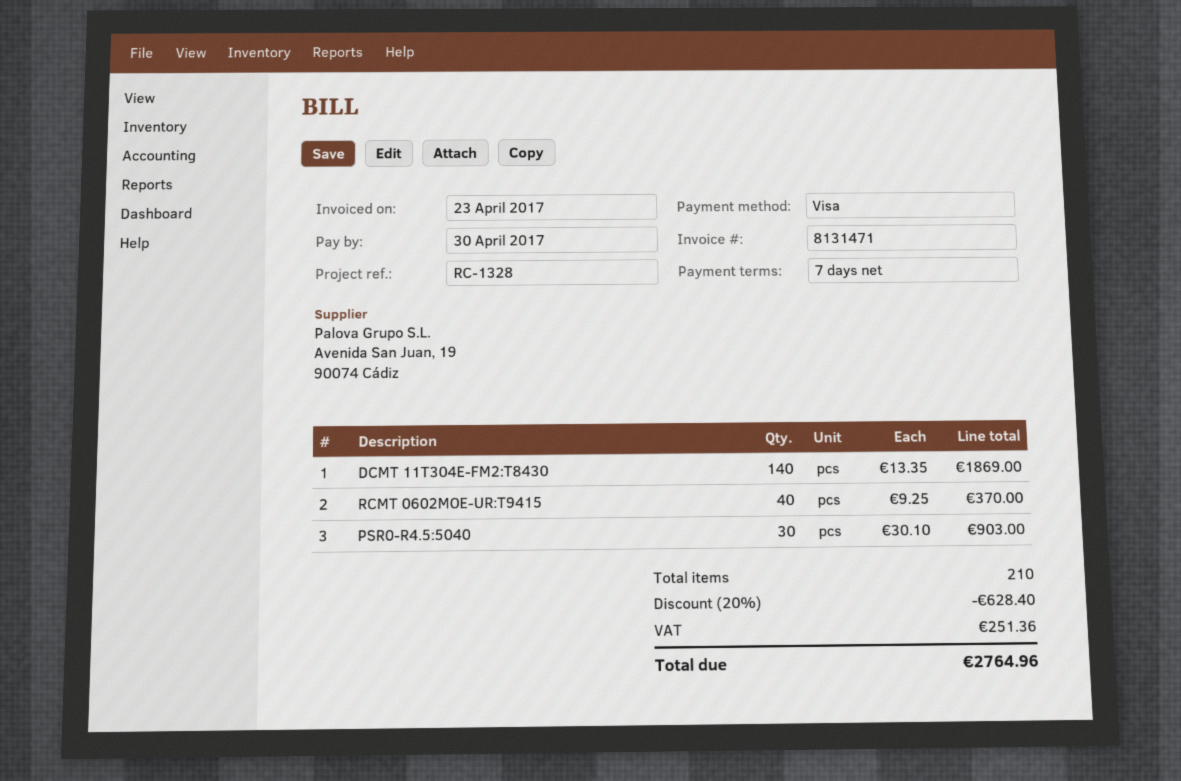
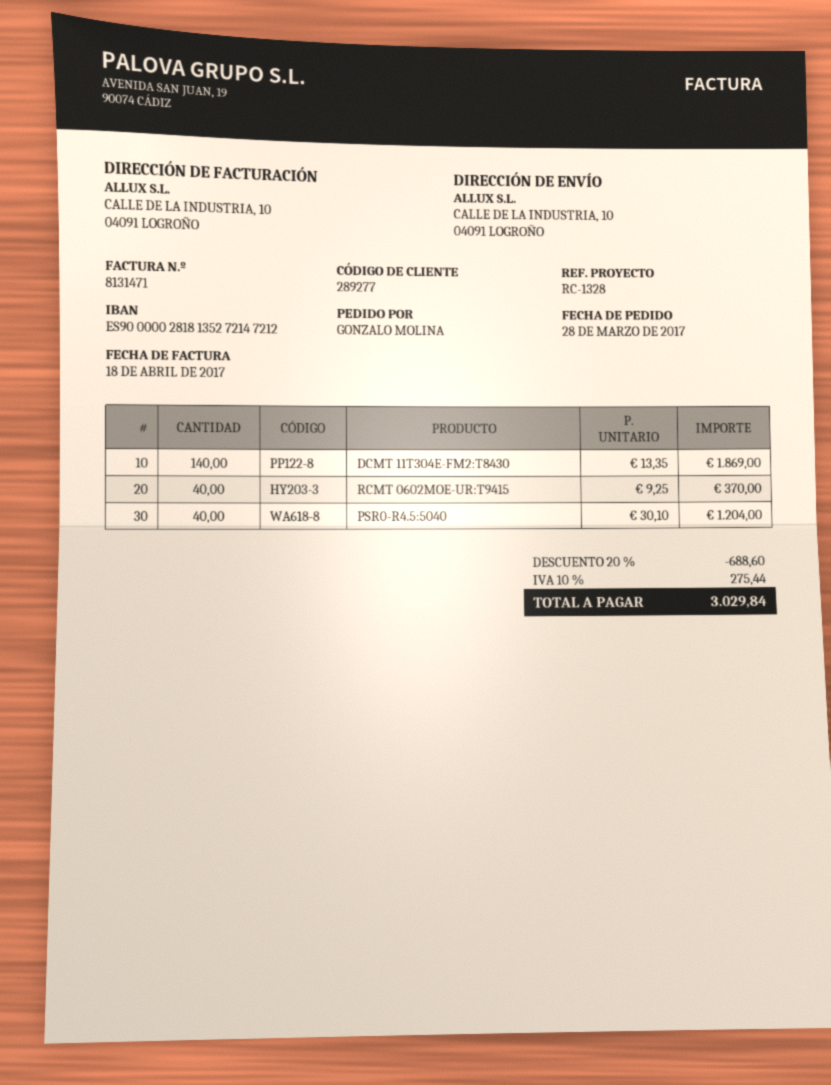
invoice date: 2017-04-23 -> 2017-04-18
PSR0-R4.5:5040: 30 x 30.10 = 903.00 -> 40 x 30.10 = 1204.00
discount: 20% = 628.40 -> 20% = 688.60
tax: 251.36 -> 275.44
total: 2764.96 -> 3029.84

